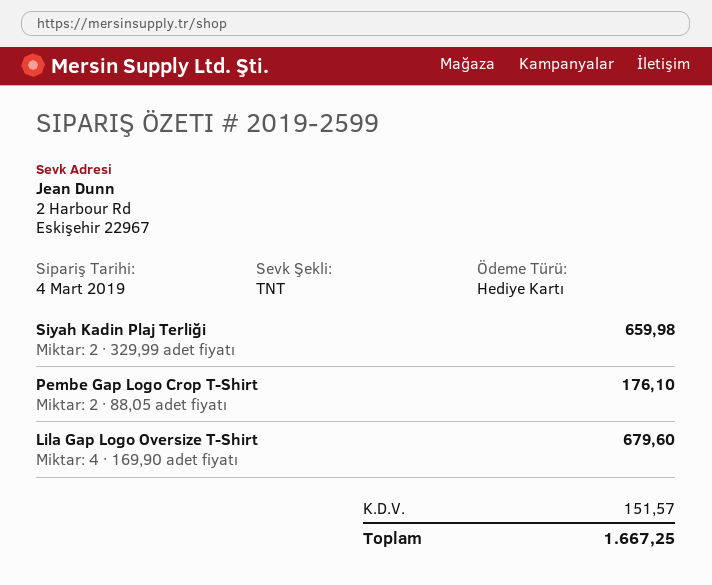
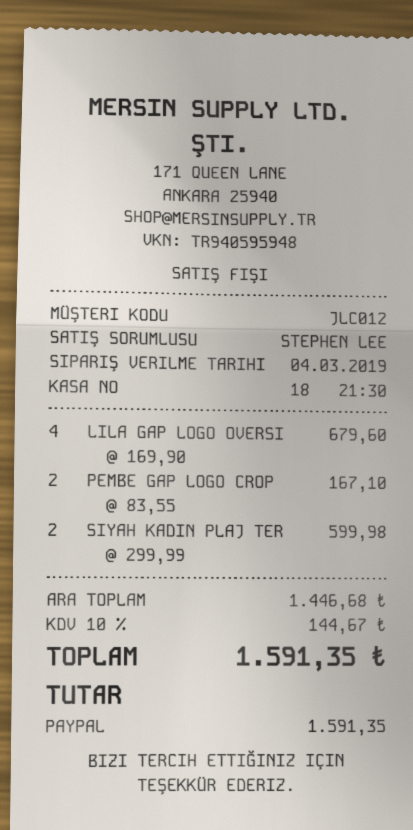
payment method: gift card -> PayPal
Siyah Kadin Plaj Terliği: 2 x 329.99 = 659.98 -> 2 x 299.99 = 599.98
Pembe Gap Logo Crop T-Shirt: 2 x 88.05 = 176.10 -> 2 x 83.55 = 167.10
tax: 151.57 -> 144.67
total: 1667.25 -> 1591.35

